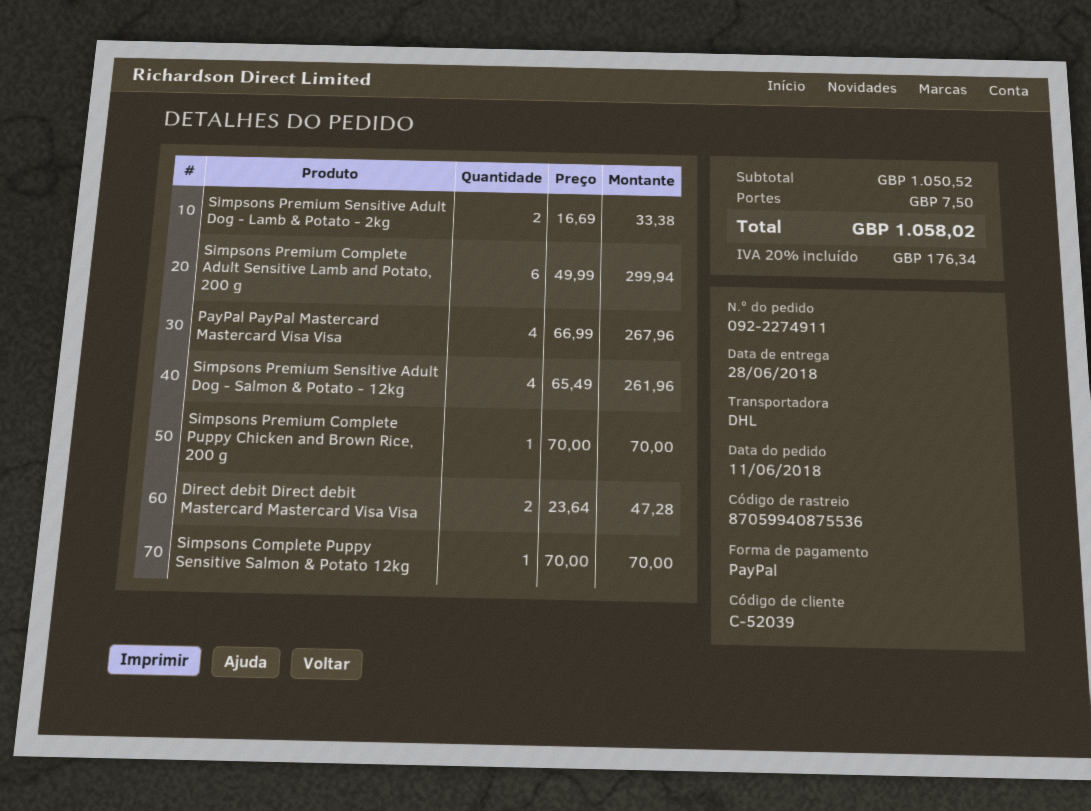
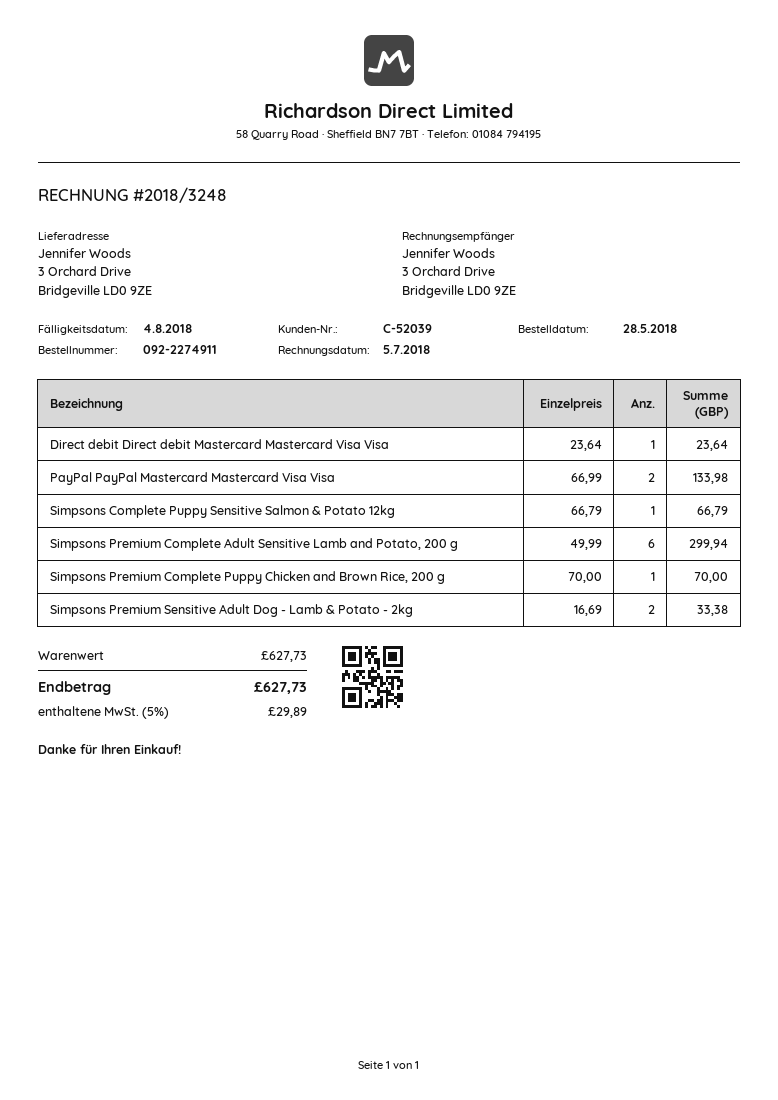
order date: 2018-06-11 -> 2018-05-28
PayPal PayPal Mastercard Mastercard Visa Visa: 4 x 66.99 = 267.96 -> 2 x 66.99 = 133.98
Simpsons Premium Sensitive Adult Dog - Salmon & Potato - 12kg: 4 x 65.49 = 261.96 -> none
Direct debit Direct debit Mastercard Mastercard Visa Visa: 2 x 23.64 = 47.28 -> 1 x 23.64 = 23.64
Simpsons Complete Puppy Sensitive Salmon & Potato 12kg: 1 x 70.00 = 70.00 -> 1 x 66.79 = 66.79
subtotal: 1050.52 -> 627.73
shipping: 7.50 -> none
tax: 20% = 176.34 -> 5% = 29.89
total: 1058.02 -> 627.73

